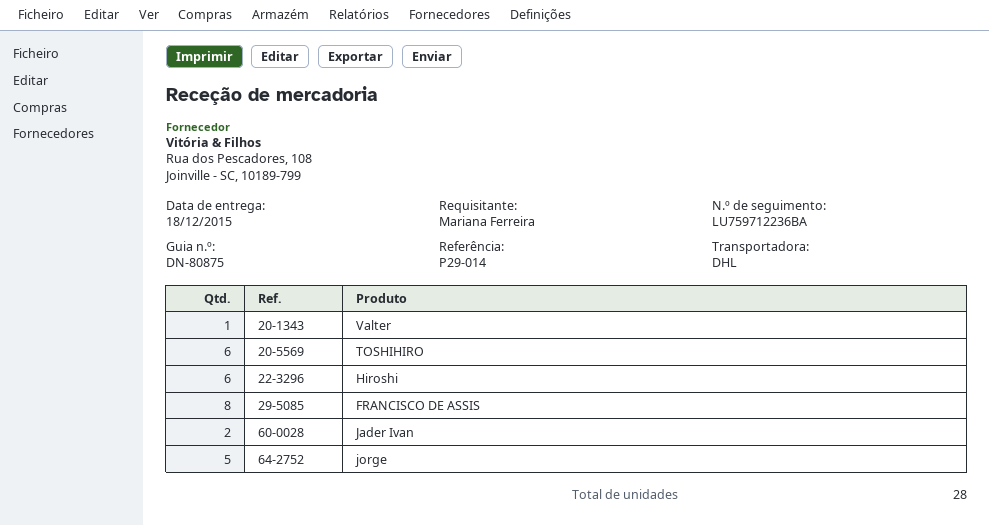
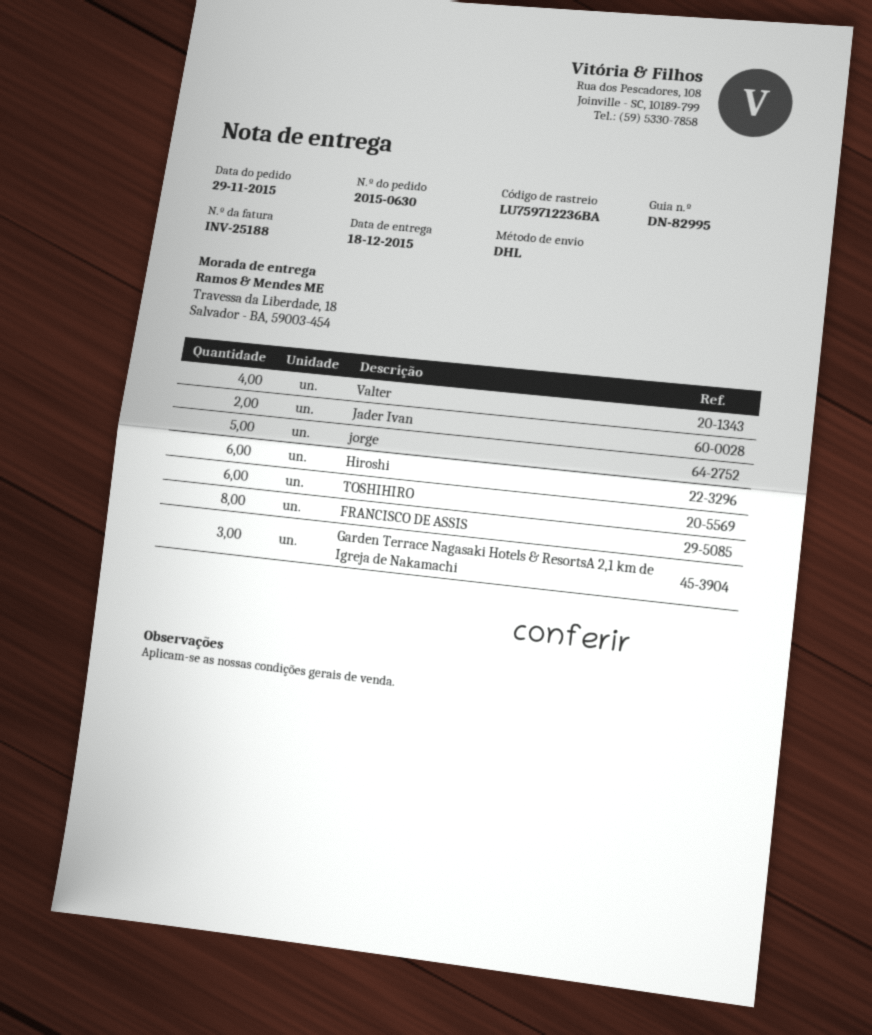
delivery note number: DN-80875 -> DN-82995
Valter: 1 -> 4
Garden Terrace Nagasaki Hotels & ResortsA 2,1 km de Igreja de Nakamachi: none -> 3

